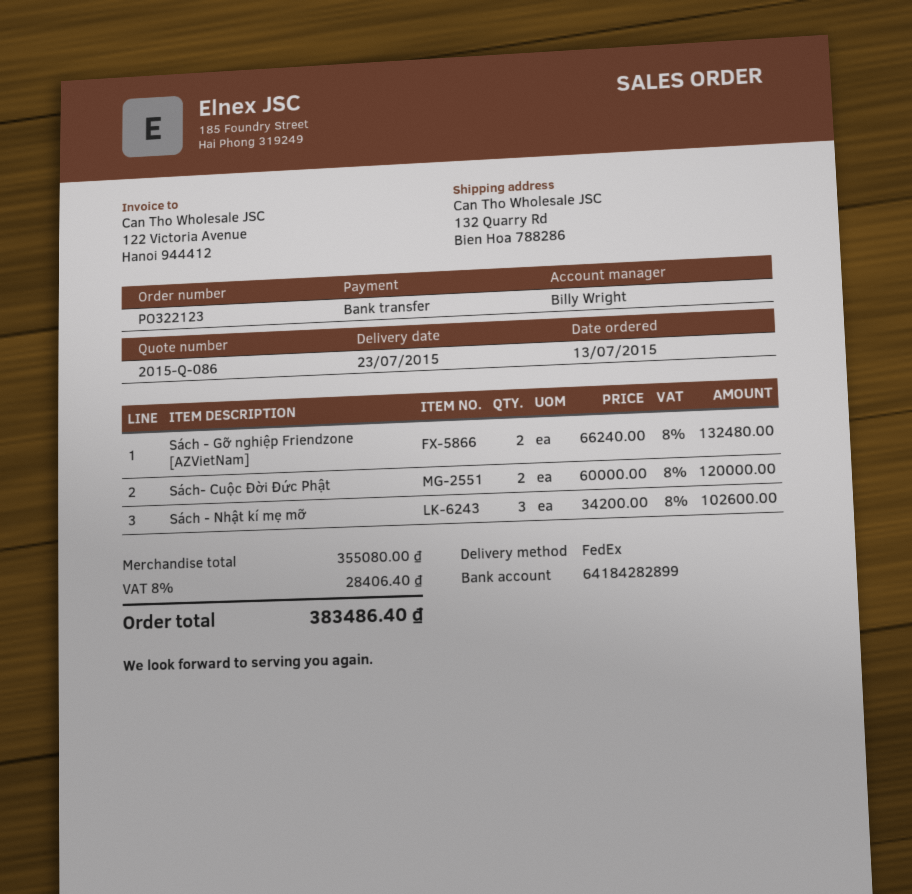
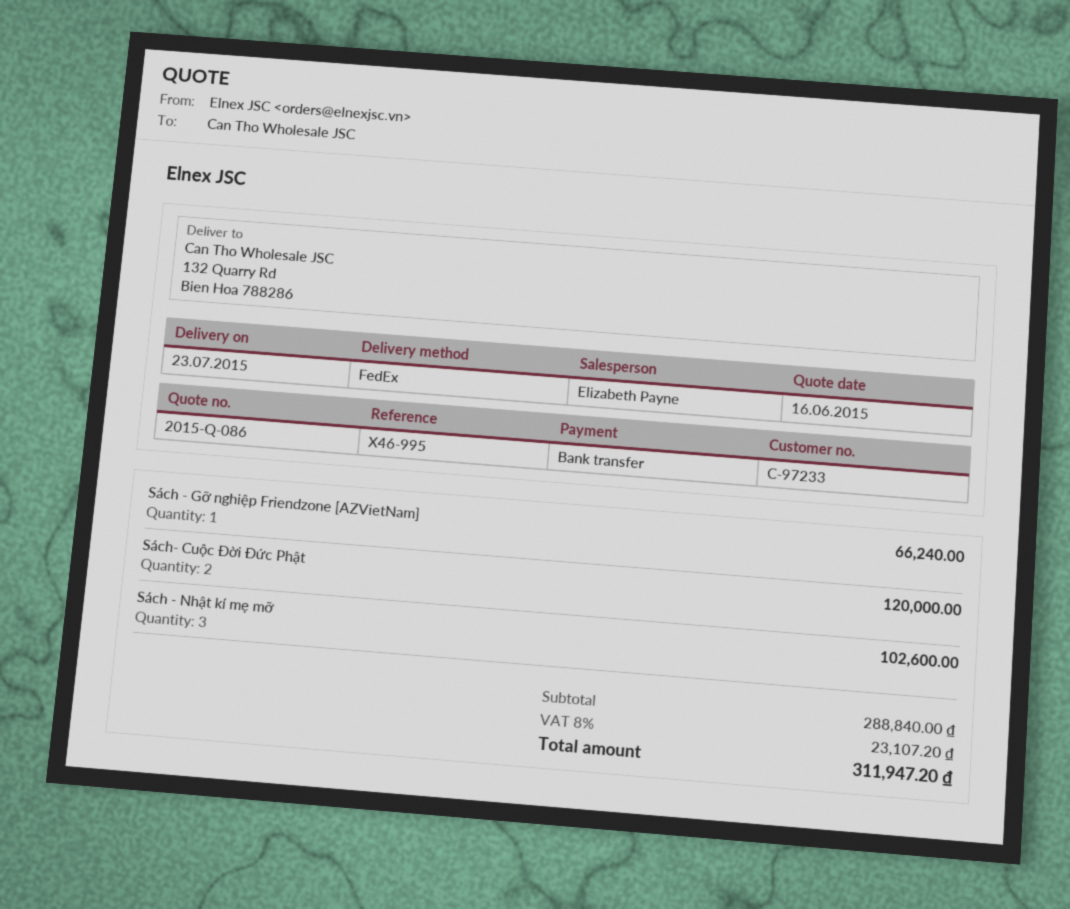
sales rep: Billy Wright -> Elizabeth Payne
Sách - Gỡ nghiệp Friendzone [AZVietNam]: 2 for 132480.00 -> 1 for 66240.00
subtotal: 355080.00 -> 288840.00
tax: 8% = 28406.40 -> 8% = 23107.20
total: 383486.40 -> 311947.20

